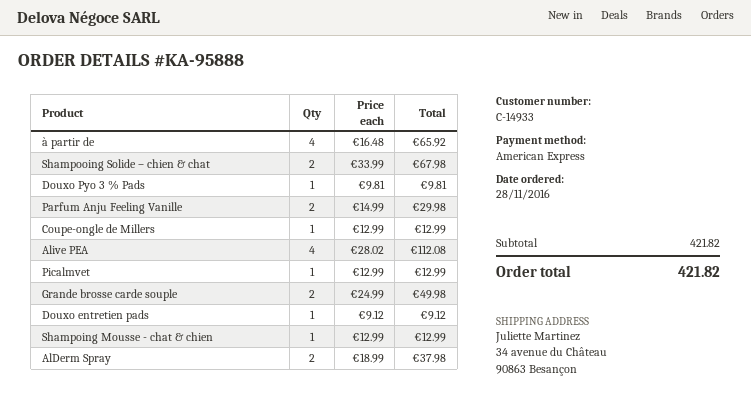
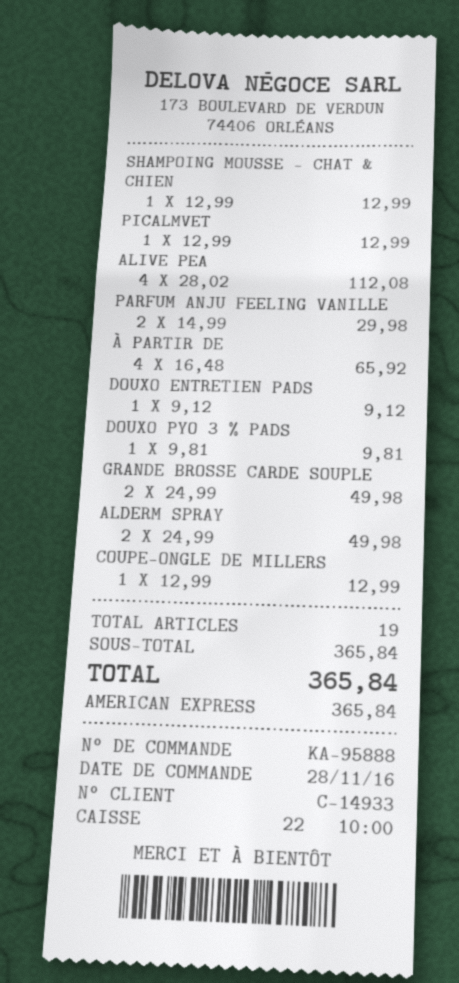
Shampooing Solide – chien & chat: 2 x 33.99 = 67.98 -> none
AlDerm Spray: 2 x 18.99 = 37.98 -> 2 x 24.99 = 49.98
subtotal: 421.82 -> 365.84
total: 421.82 -> 365.84

